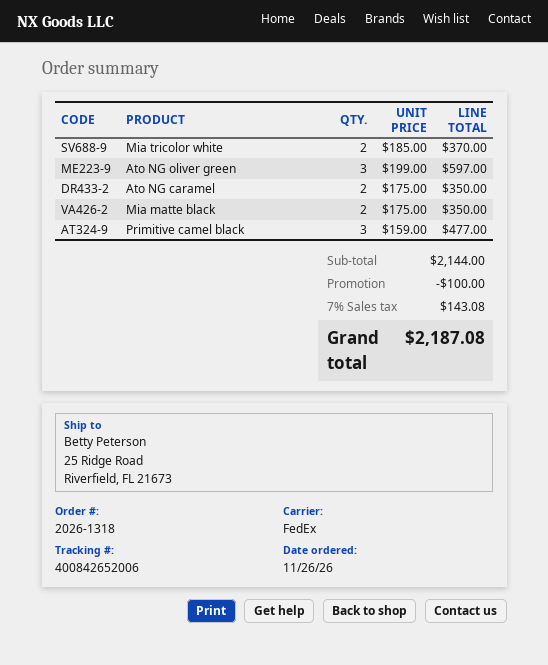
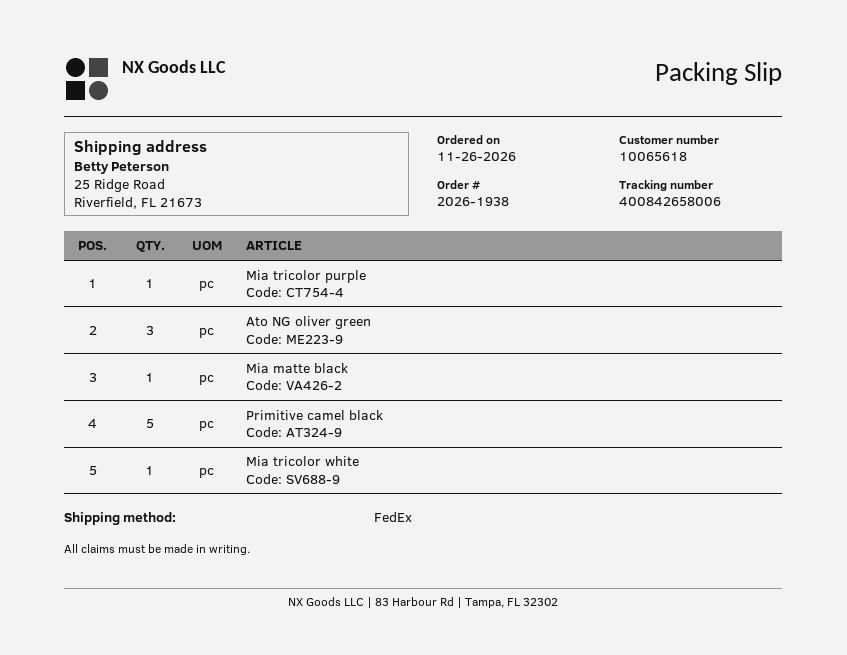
order number: 2026-1318 -> 2026-1938
tracking number: 400842652006 -> 400842658006
Mia tricolor white: 2 -> 1
Ato NG caramel: 2 -> none
Mia matte black: 2 -> 1
Primitive camel black: 3 -> 5
Mia tricolor purple: none -> 1

